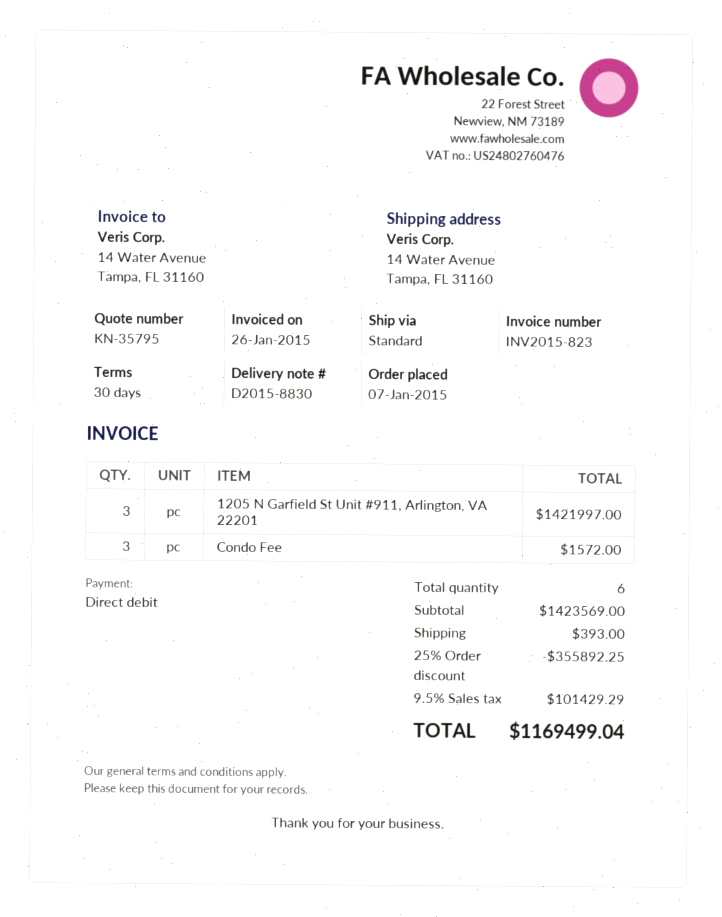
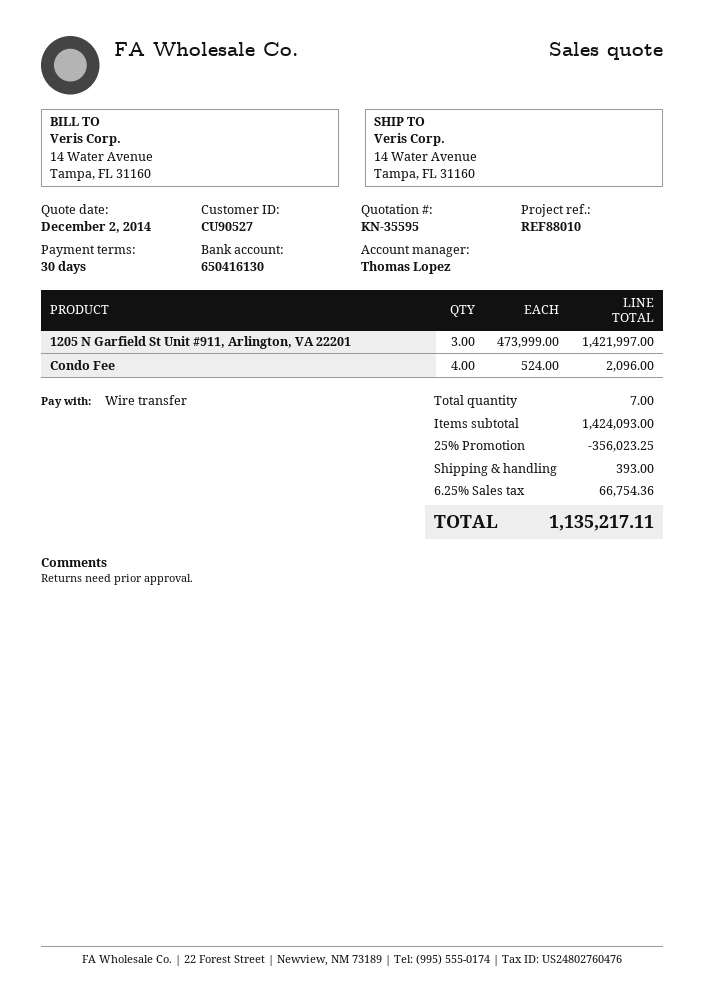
quote number: KN-35795 -> KN-35595
payment method: direct debit -> bank transfer
Condo Fee: 3 for 1572.00 -> 4 for 2096.00
total quantity: 6 -> 7
subtotal: 1423569.00 -> 1424093.00
discount: 25% = 355892.25 -> 25% = 356023.25
tax: 9.5% = 101429.29 -> 6.25% = 66754.36
total: 1169499.04 -> 1135217.11

